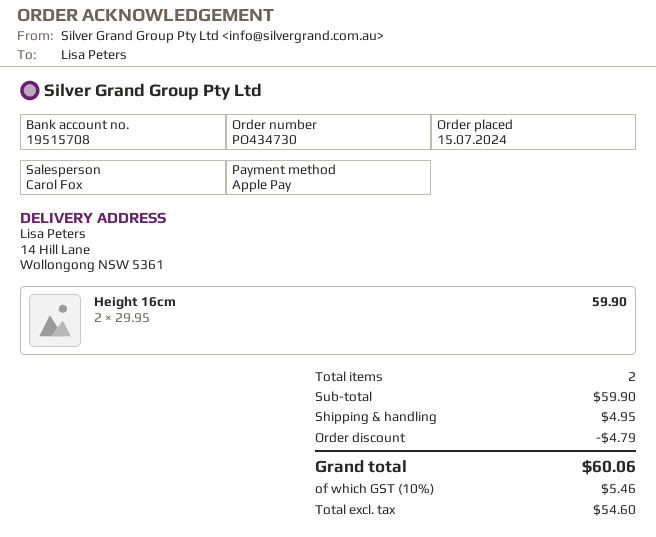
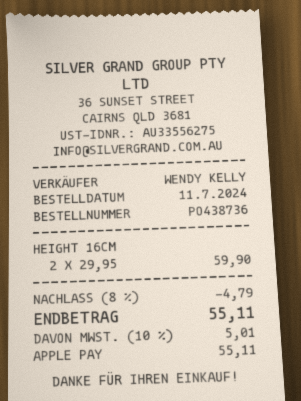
order number: PO434730 -> PO438736
order date: 2024-07-15 -> 2024-07-11
sales rep: Carol Fox -> WENDY KELLY
shipping: 4.95 -> none
tax: 10% = 5.46 -> 10% = 5.01
total: 60.06 -> 55.11

